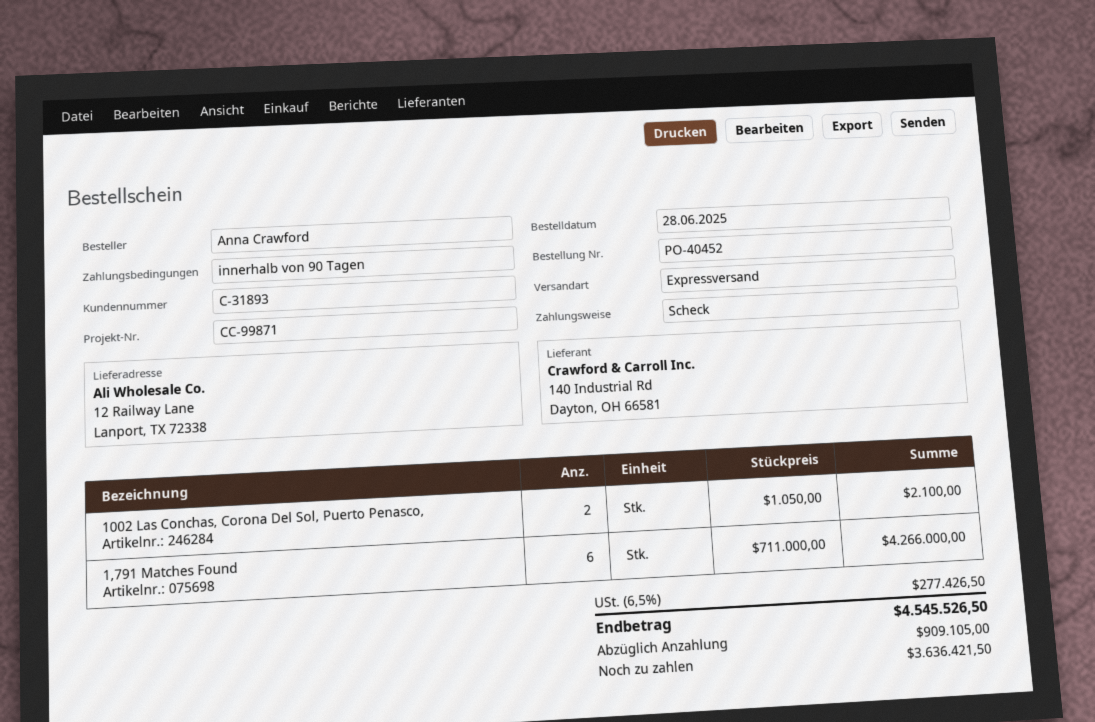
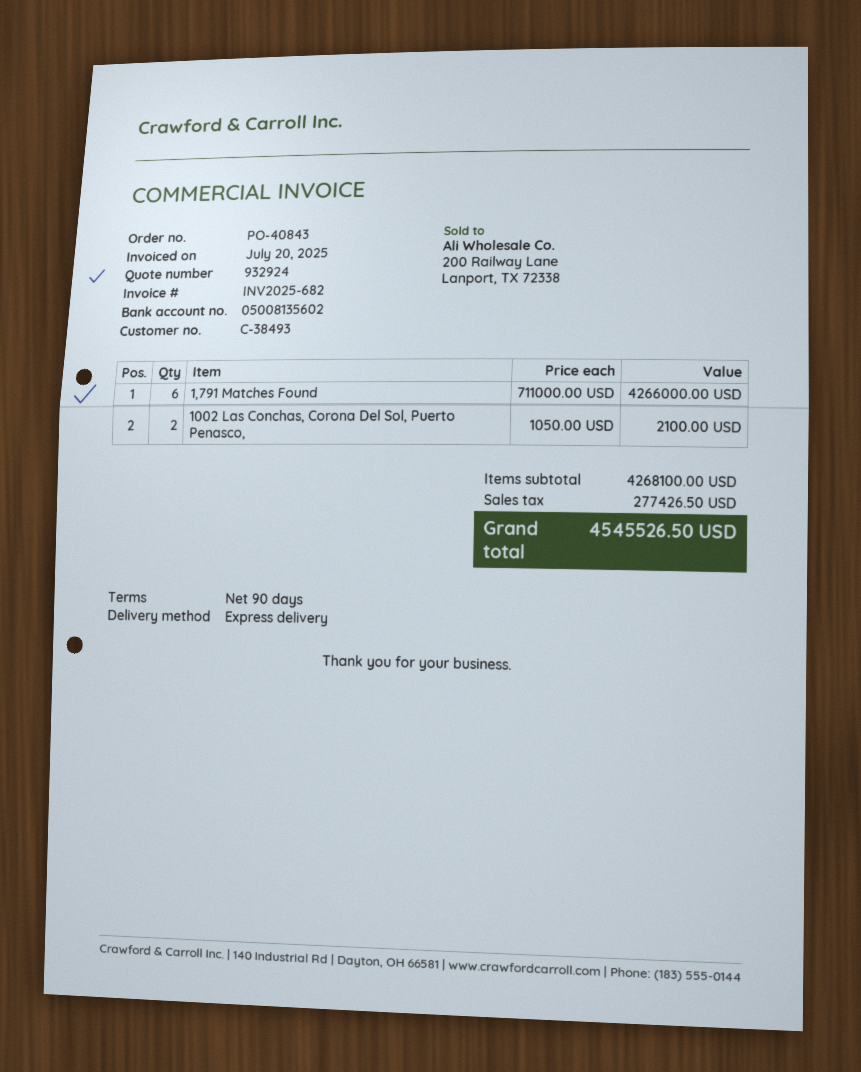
order number: PO-40452 -> PO-40843
customer number: C-31893 -> C-38493

